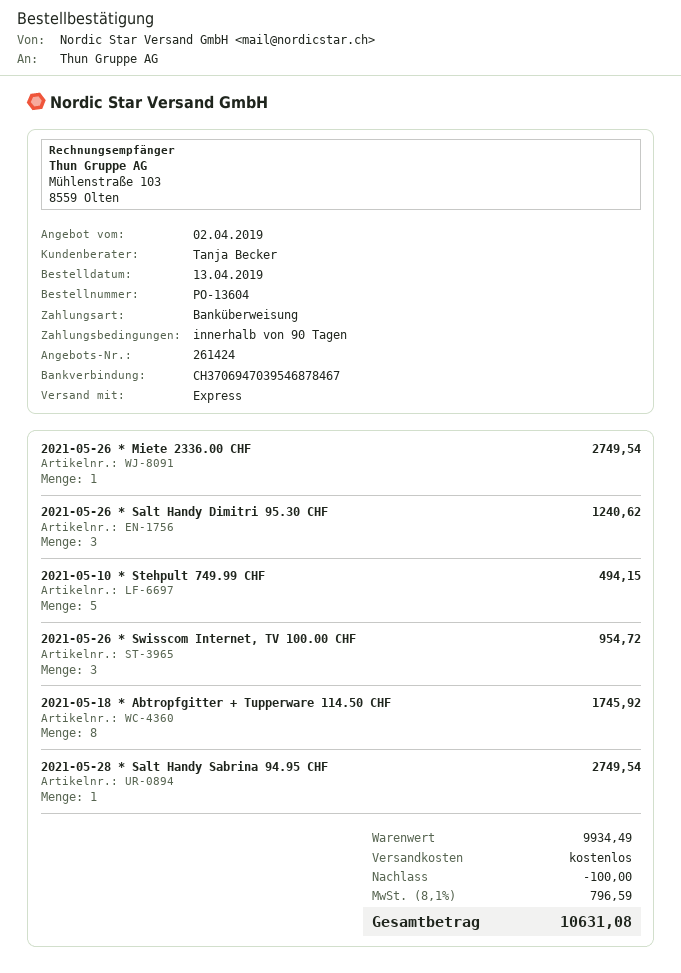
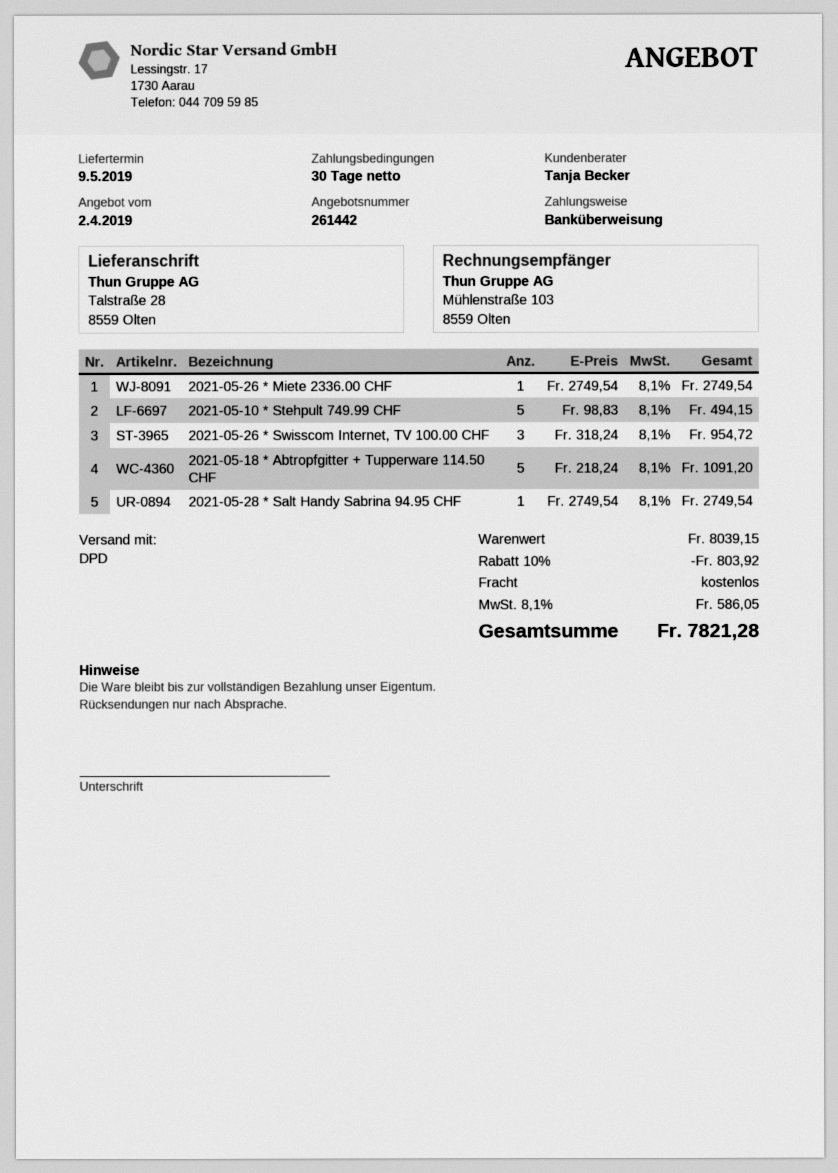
quote number: 261424 -> 261442
payment terms: 90 days -> 30 days
shipping method: express -> DPD
2021-05-26 * Salt Handy Dimitri 95.30 CHF: 3 for 1240.62 -> none
2021-05-18 * Abtropfgitter + Tupperware 114.50 CHF: 8 for 1745.92 -> 5 for 1091.20
subtotal: 9934.49 -> 8039.15
discount: 100.00 -> 803.92
tax: 8.1% = 796.59 -> 8.1% = 586.05
total: 10631.08 -> 7821.28

